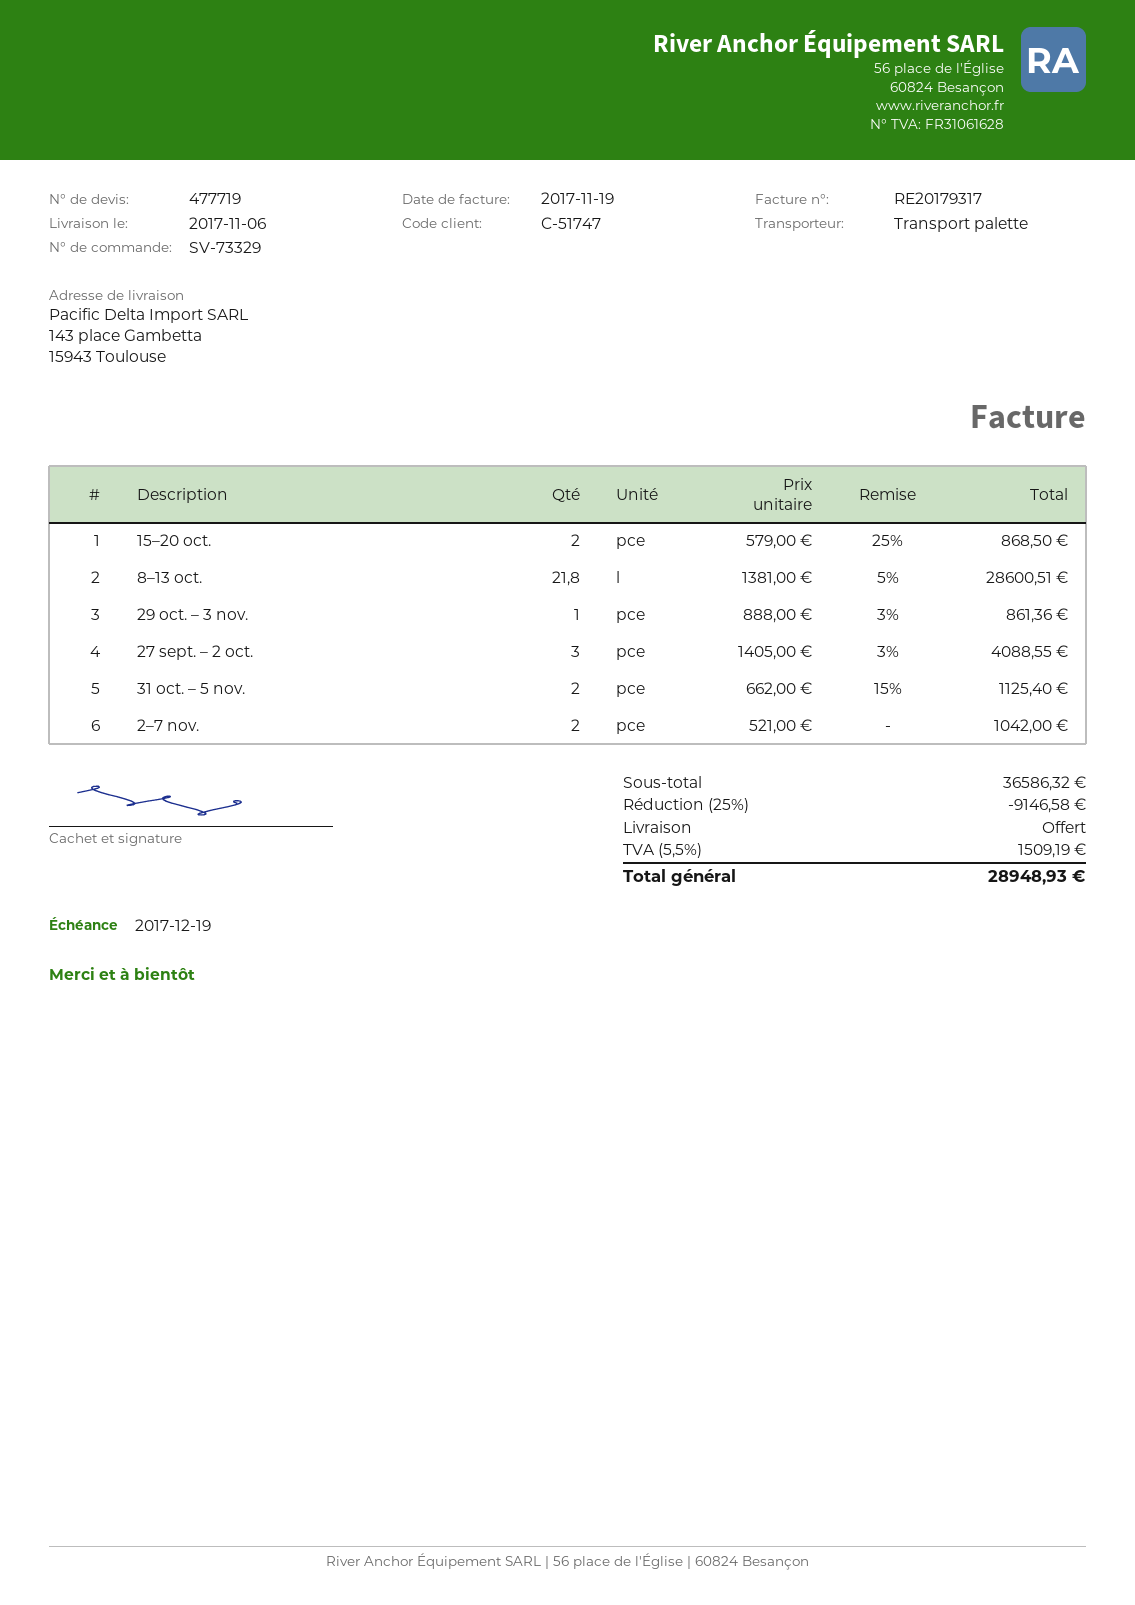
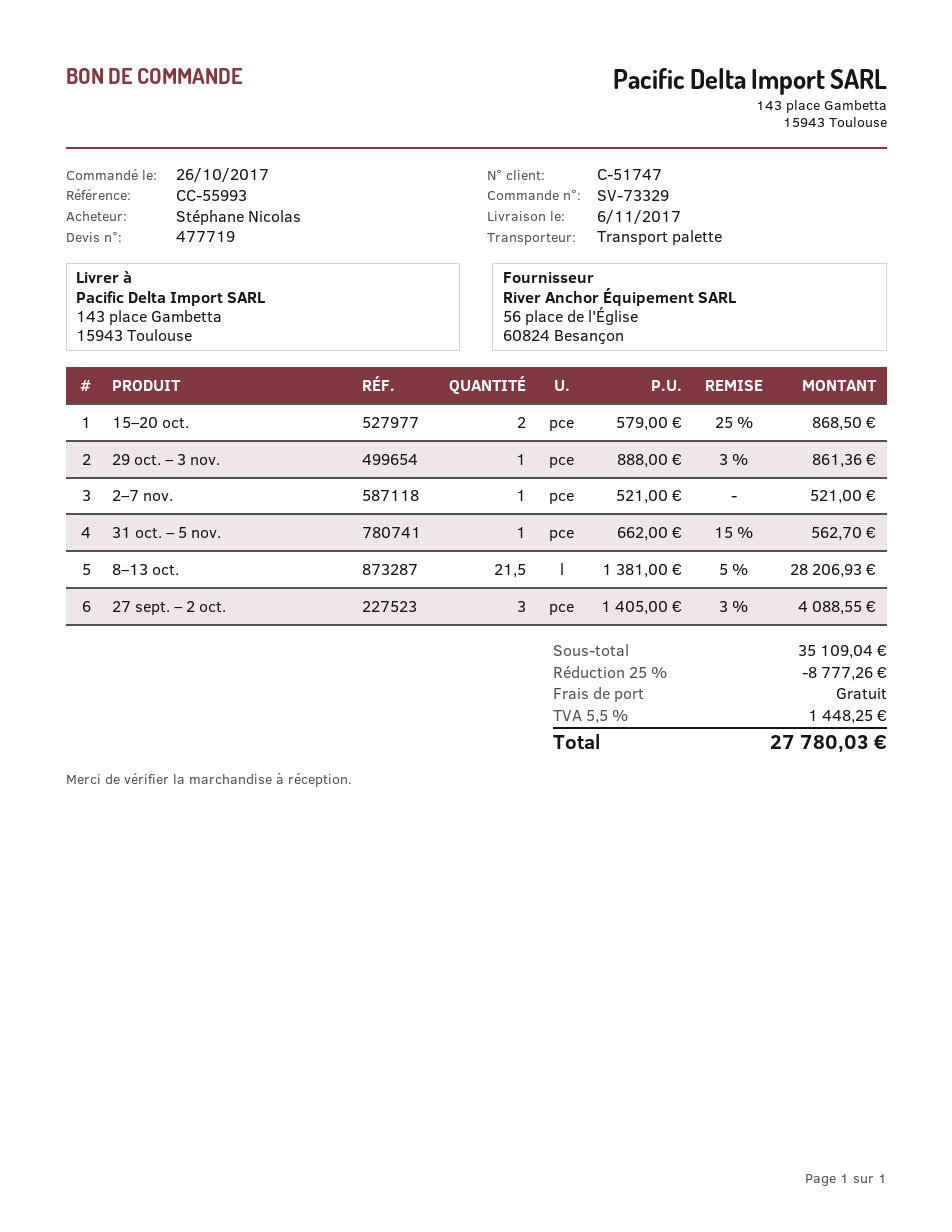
8–13 oct.: 21.8 x 1381.00 - 5% = 28600.51 -> 21.5 x 1381.00 - 5% = 28206.93
31 oct. – 5 nov.: 2 x 662.00 - 15% = 1125.40 -> 1 x 662.00 - 15% = 562.70
2–7 nov.: 2 x 521.00 = 1042.00 -> 1 x 521.00 = 521.00
subtotal: 36586.32 -> 35109.04
discount: 25% = 9146.58 -> 25% = 8777.26
tax: 5.5% = 1509.19 -> 5.5% = 1448.25
total: 28948.93 -> 27780.03

